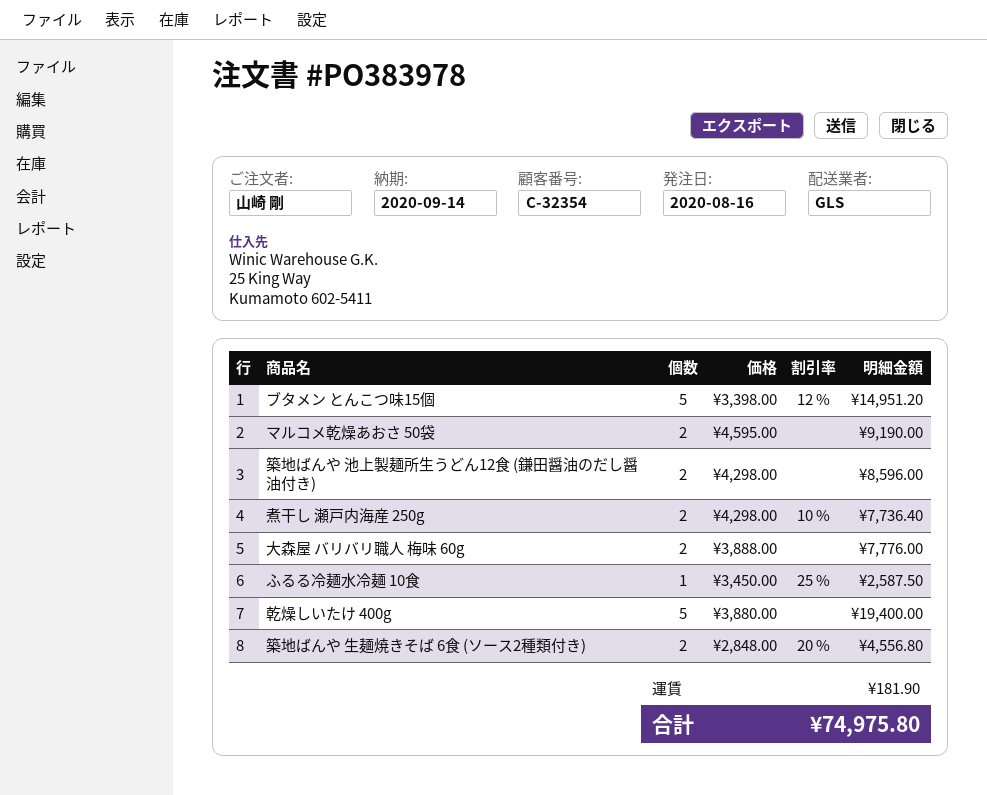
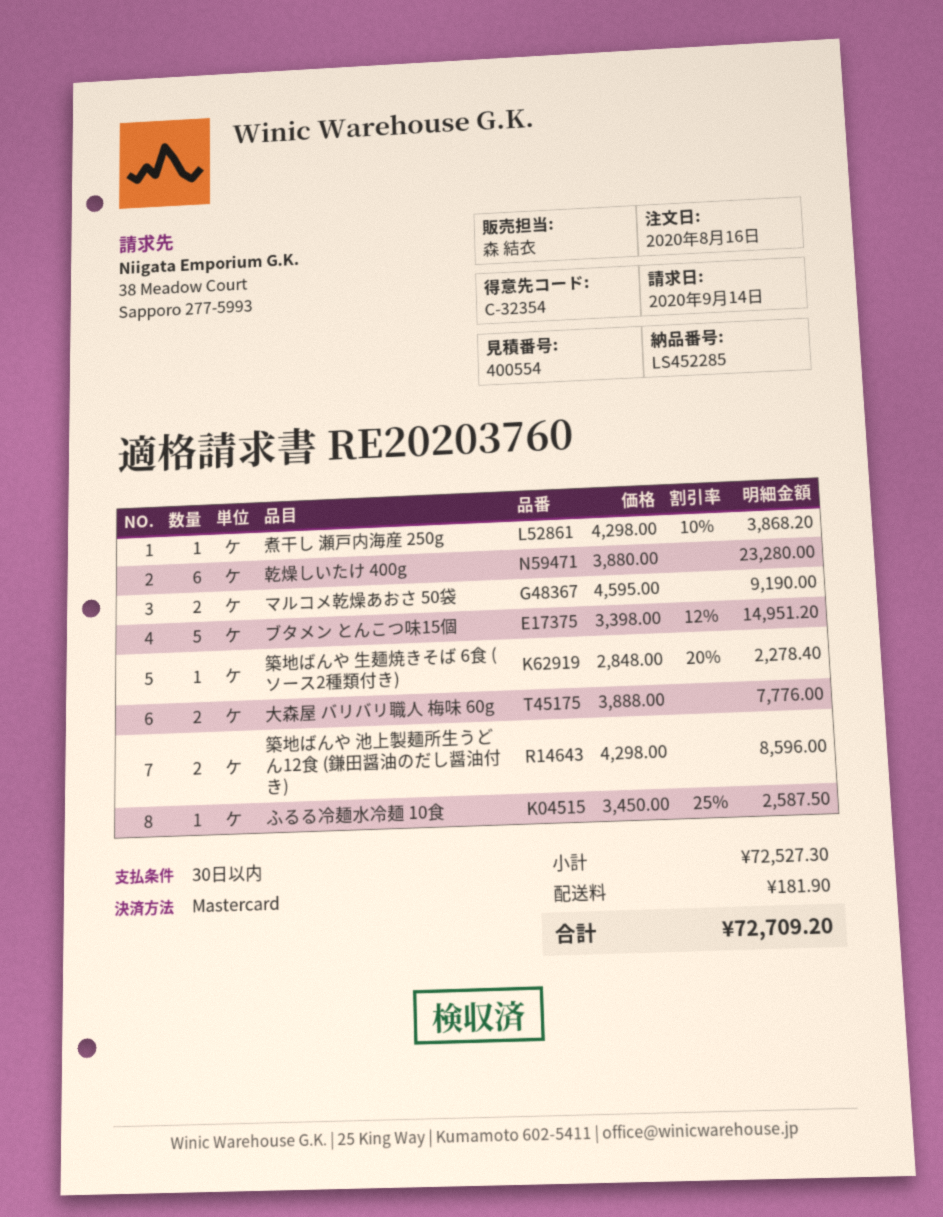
煮干し 瀬戸内海産 250g: 2 x 4298.00 - 10% = 7736.40 -> 1 x 4298.00 - 10% = 3868.20
乾燥しいたけ 400g: 5 x 3880.00 = 19400.00 -> 6 x 3880.00 = 23280.00
築地ばんや 生麺焼きそば 6食 (ソース2種類付き): 2 x 2848.00 - 20% = 4556.80 -> 1 x 2848.00 - 20% = 2278.40
total: 74975.80 -> 72709.20

